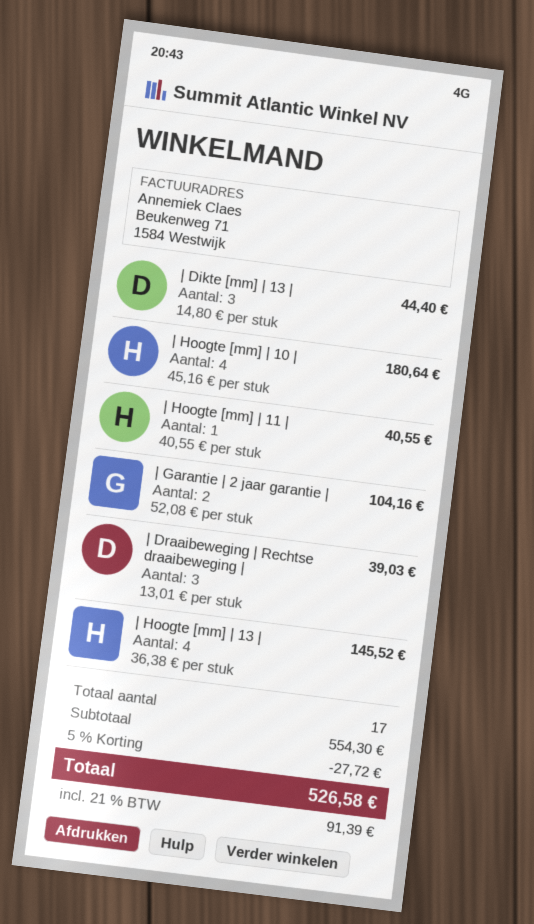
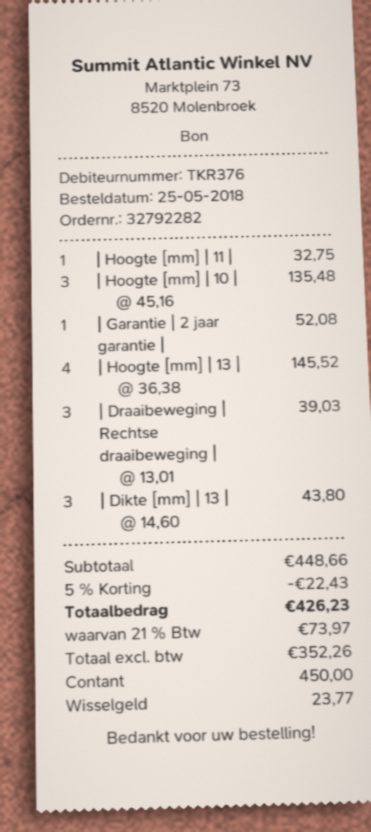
| Dikte [mm] | 13 |: 3 x 14.80 = 44.40 -> 3 x 14.60 = 43.80
| Hoogte [mm] | 10 |: 4 x 45.16 = 180.64 -> 3 x 45.16 = 135.48
| Hoogte [mm] | 11 |: 1 x 40.55 = 40.55 -> 1 x 32.75 = 32.75
| Garantie | 2 jaar garantie |: 2 x 52.08 = 104.16 -> 1 x 52.08 = 52.08
subtotal: 554.30 -> 448.66
discount: 5% = 27.72 -> 5% = 22.43
tax: 21% = 91.39 -> 21% = 73.97
total: 526.58 -> 426.23

